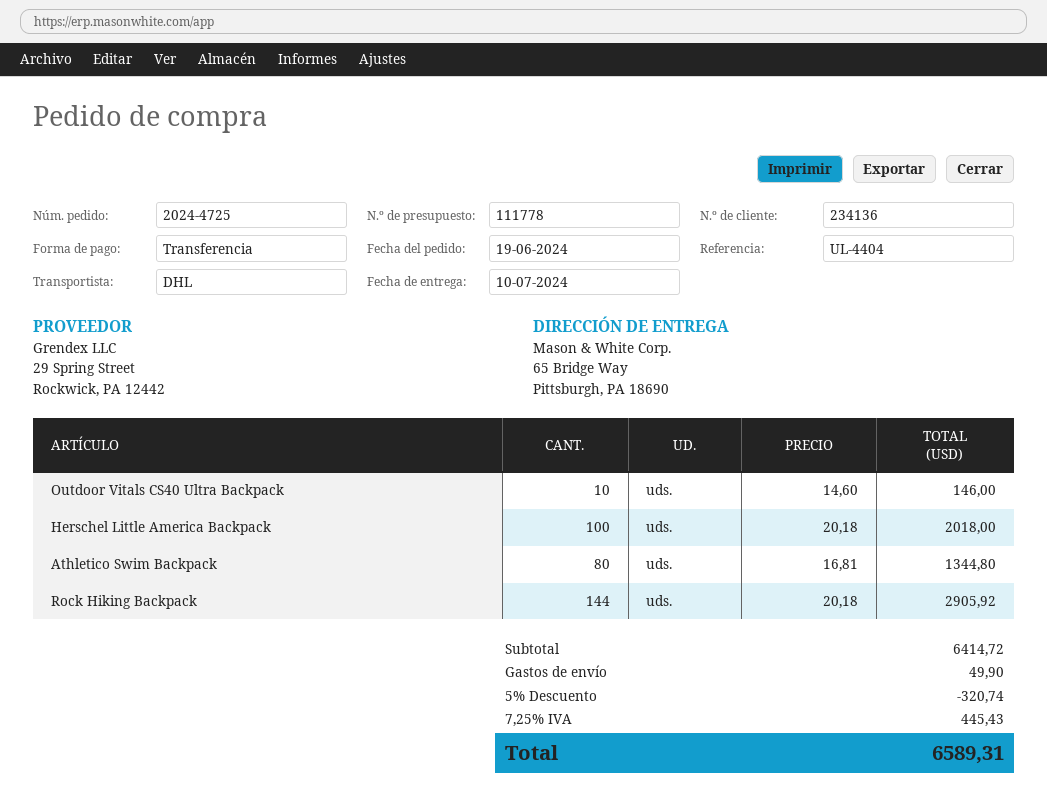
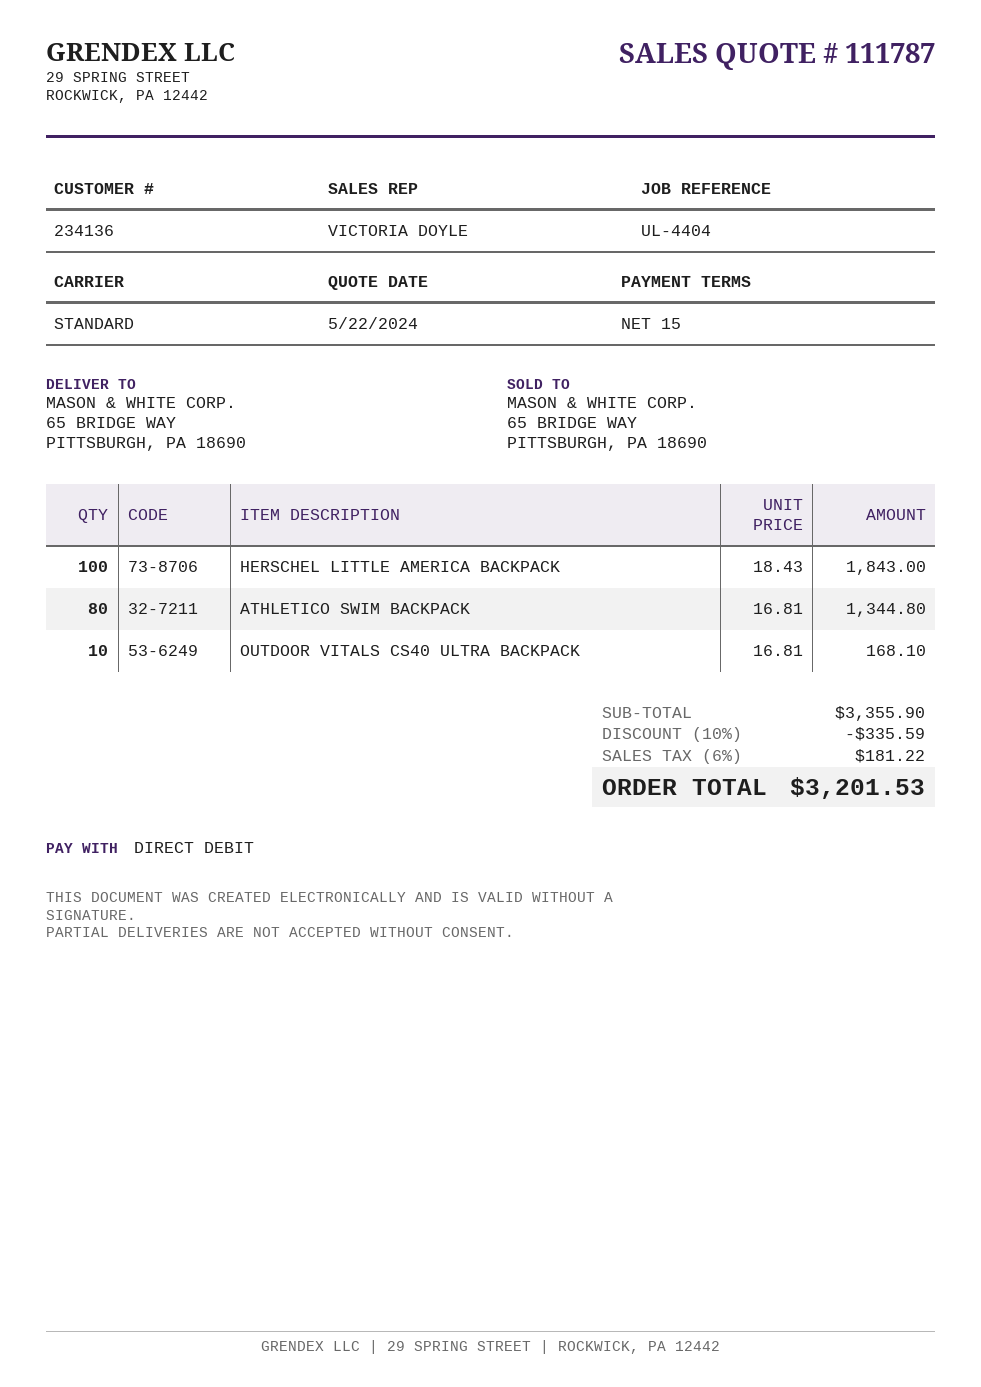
quote number: 111778 -> 111787
payment method: bank transfer -> direct debit
shipping method: DHL -> standard
Outdoor Vitals CS40 Ultra Backpack: 10 x 14.60 = 146.00 -> 10 x 16.81 = 168.10
Herschel Little America Backpack: 100 x 20.18 = 2018.00 -> 100 x 18.43 = 1843.00
Rock Hiking Backpack: 144 x 20.18 = 2905.92 -> none
subtotal: 6414.72 -> 3355.90
discount: 5% = 320.74 -> 10% = 335.59
shipping: 49.90 -> none
tax: 7.25% = 445.43 -> 6% = 181.22
total: 6589.31 -> 3201.53

